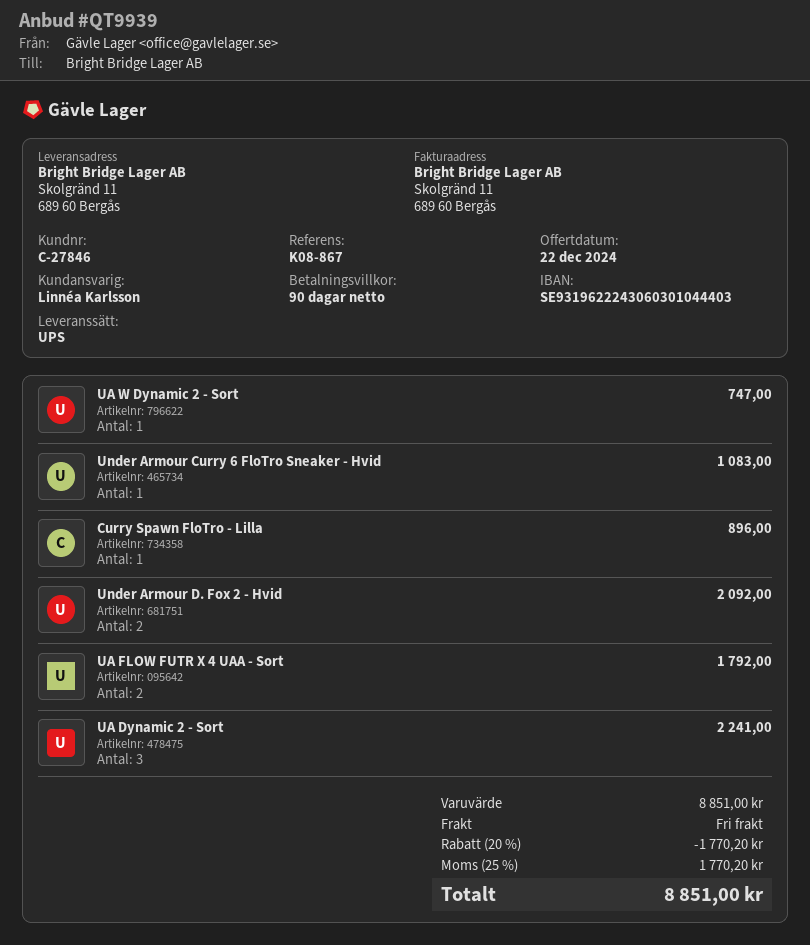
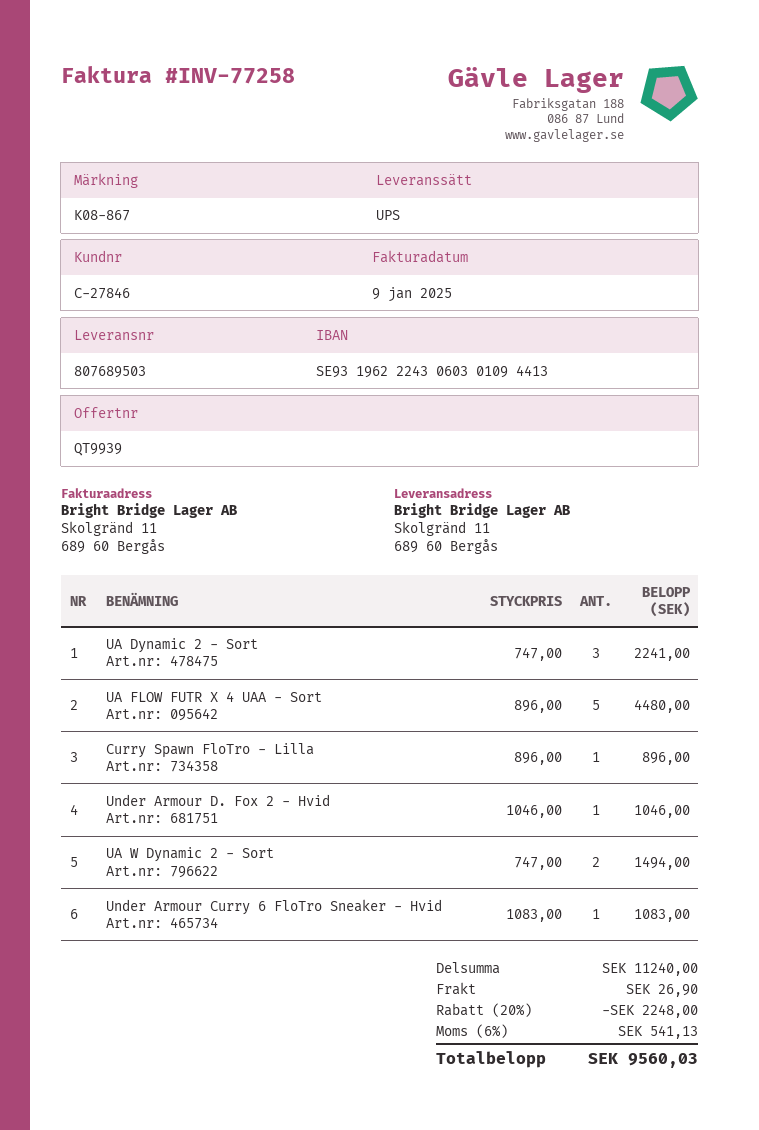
bank account: SE9319622243060301044403 -> SE9319622243060301094413
UA W Dynamic 2 - Sort: 1 for 747.00 -> 2 for 1494.00
Under Armour D. Fox 2 - Hvid: 2 for 2092.00 -> 1 for 1046.00
UA FLOW FUTR X 4 UAA - Sort: 2 for 1792.00 -> 5 for 4480.00
subtotal: 8851.00 -> 11240.00
discount: 20% = 1770.20 -> 20% = 2248.00
shipping: 0.00 -> 26.90
tax: 25% = 1770.20 -> 6% = 541.13
total: 8851.00 -> 9560.03

